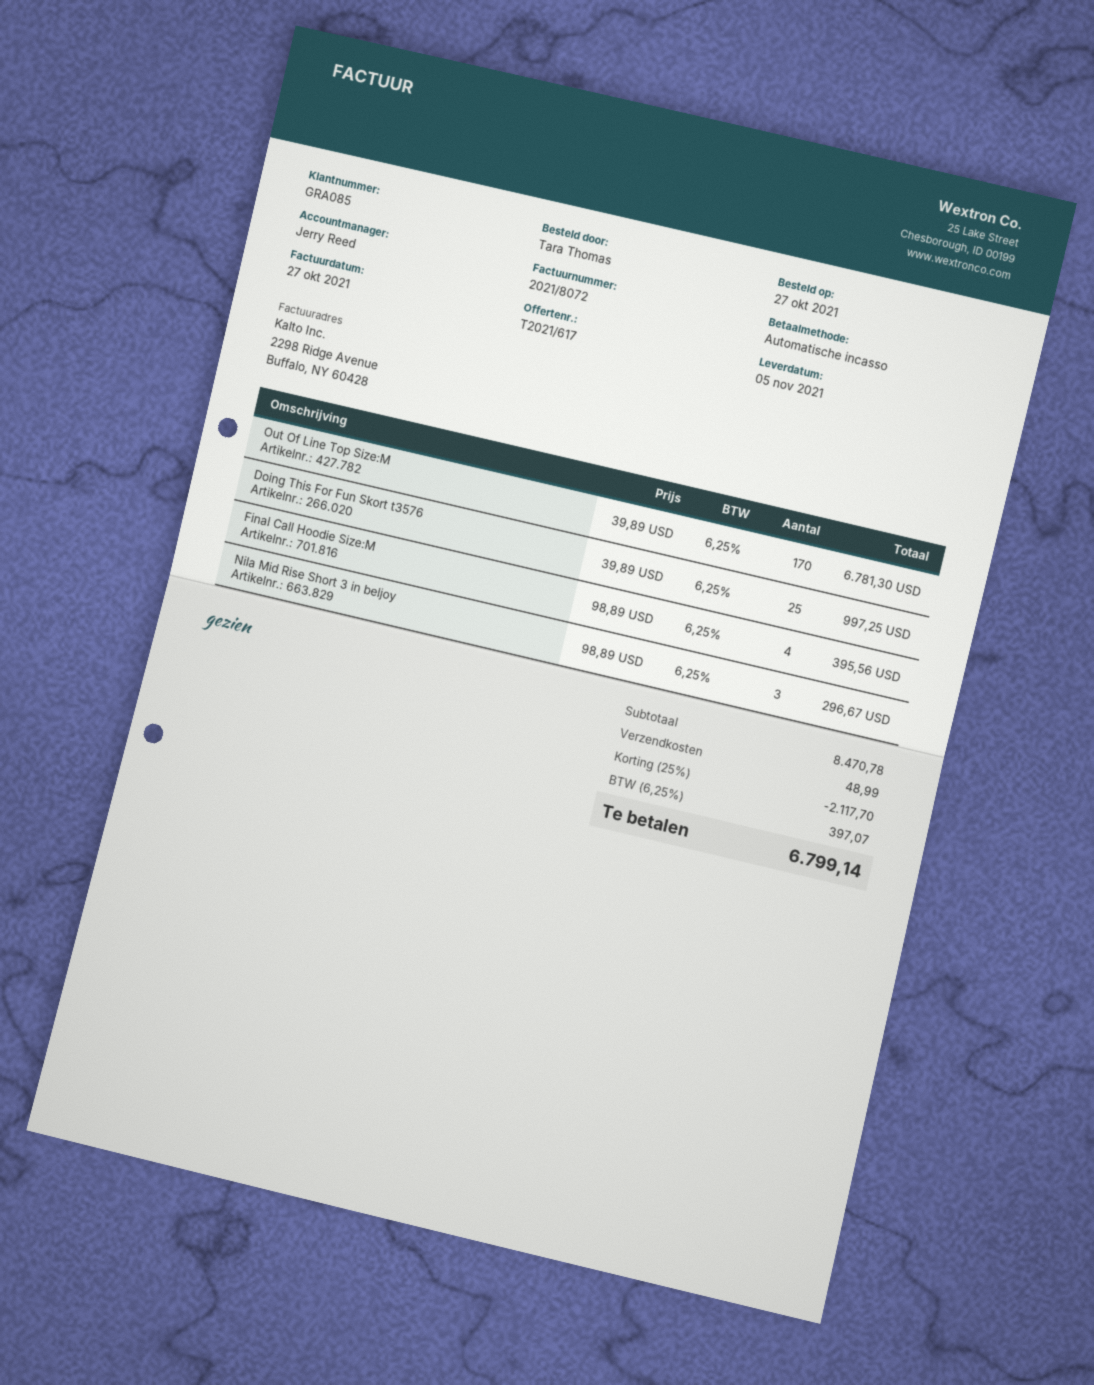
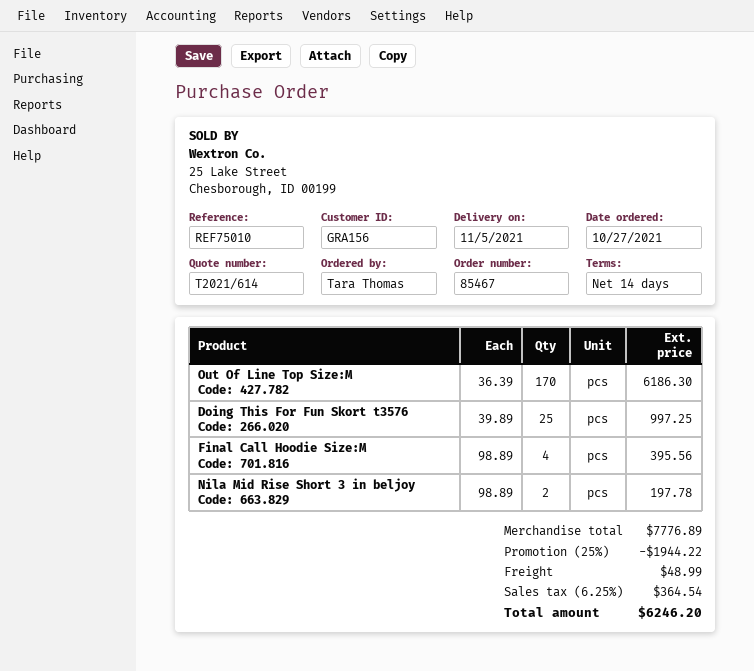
quote number: T2021/617 -> T2021/614
customer number: GRA085 -> GRA156
Out Of Line Top Size:M: 170 x 39.89 = 6781.30 -> 170 x 36.39 = 6186.30
Nila Mid Rise Short 3 in beljoy: 3 x 98.89 = 296.67 -> 2 x 98.89 = 197.78
subtotal: 8470.78 -> 7776.89
discount: 25% = 2117.70 -> 25% = 1944.22
tax: 6.25% = 397.07 -> 6.25% = 364.54
total: 6799.14 -> 6246.20

